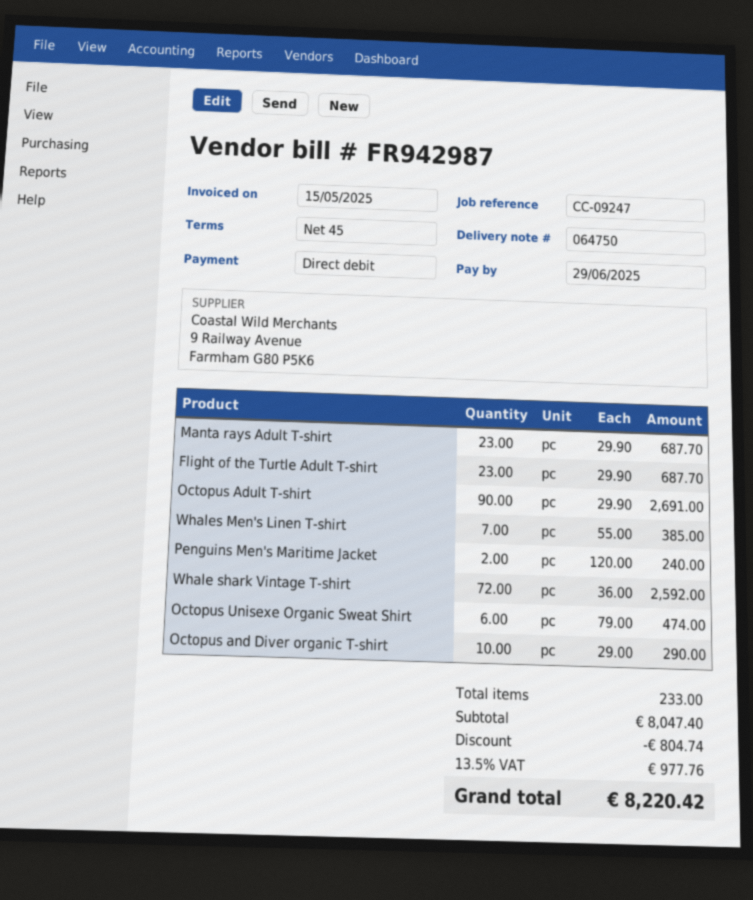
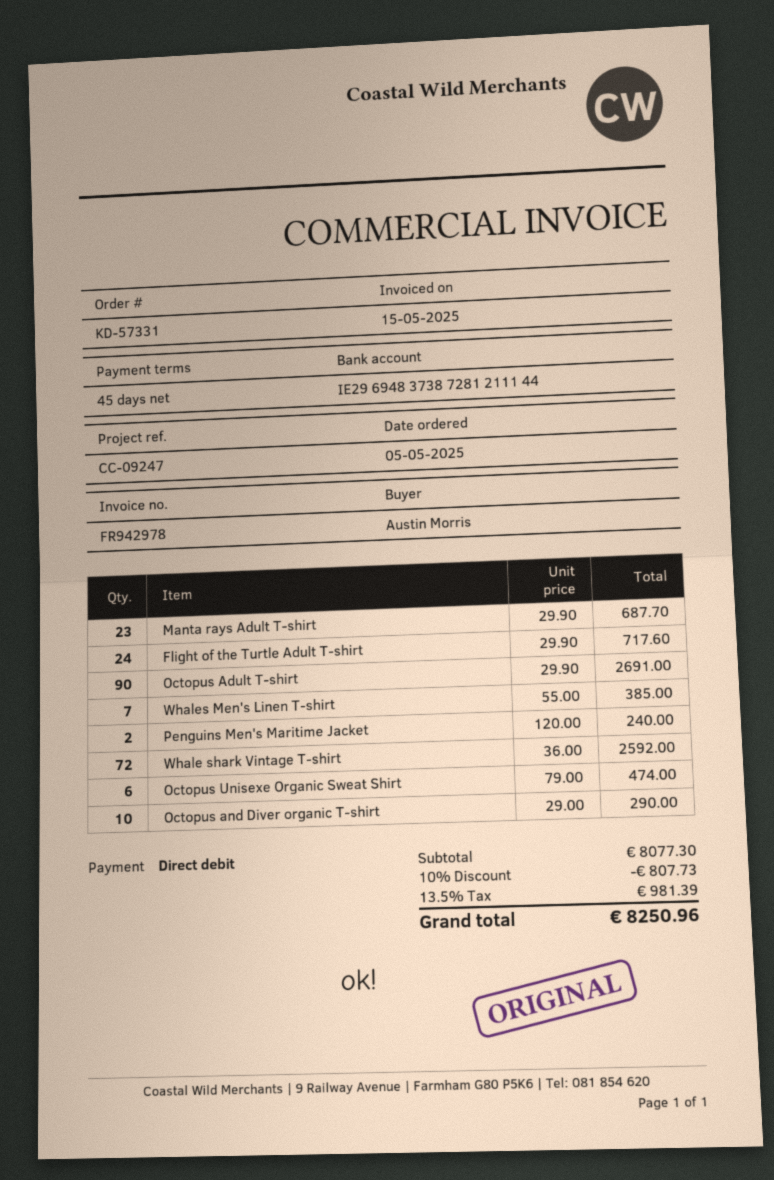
invoice number: FR942987 -> FR942978
Flight of the Turtle Adult T-shirt: 23 x 29.90 = 687.70 -> 24 x 29.90 = 717.60
subtotal: 8047.40 -> 8077.30
discount: 804.74 -> 807.73
tax: 13.5% = 977.76 -> 13.5% = 981.39
total: 8220.42 -> 8250.96

